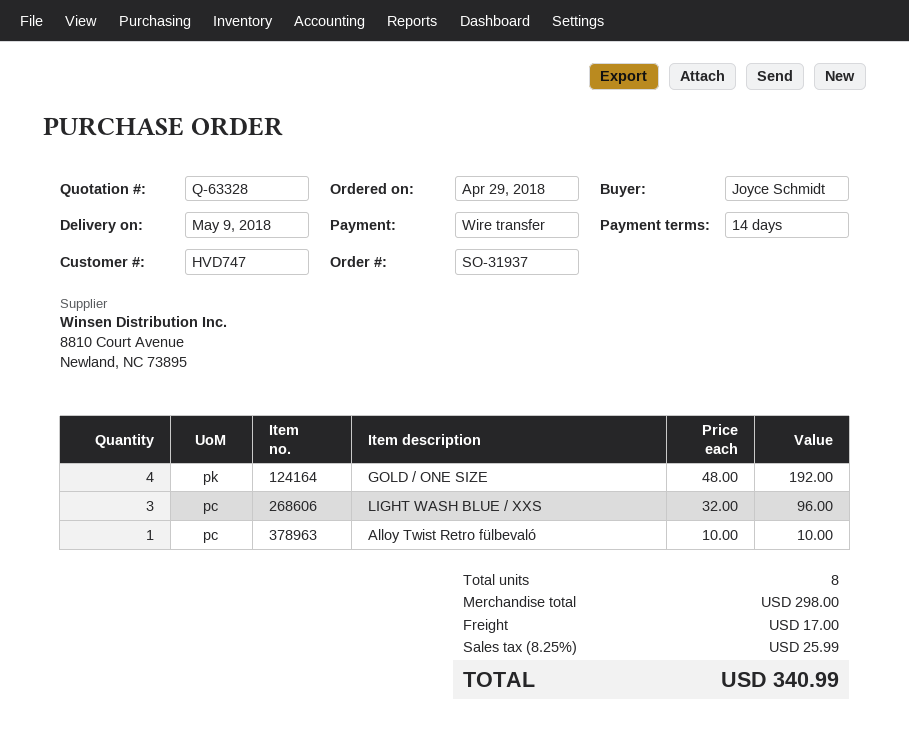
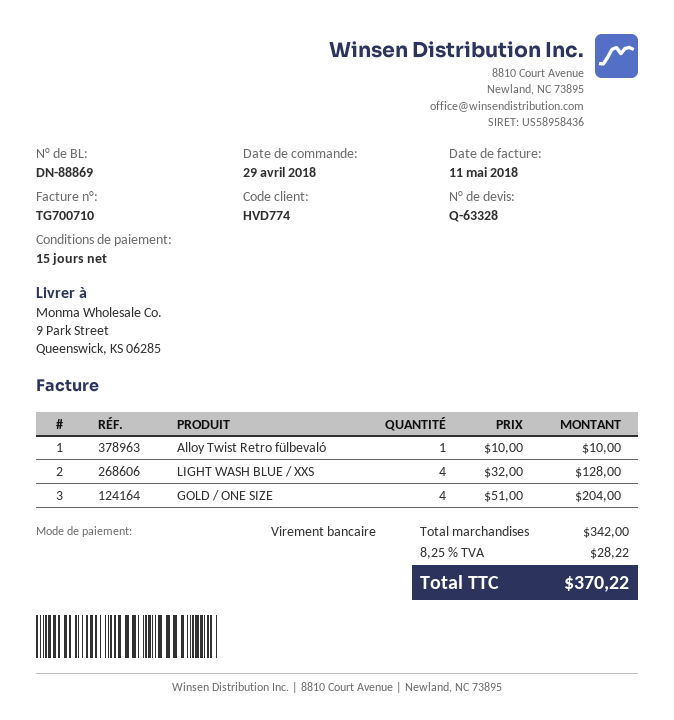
payment terms: 14 days -> 15 days
customer number: HVD747 -> HVD774
GOLD / ONE SIZE: 4 x 48.00 = 192.00 -> 4 x 51.00 = 204.00
LIGHT WASH BLUE / XXS: 3 x 32.00 = 96.00 -> 4 x 32.00 = 128.00
subtotal: 298.00 -> 342.00
shipping: 17.00 -> none
tax: 8.25% = 25.99 -> 8.25% = 28.22
total: 340.99 -> 370.22

